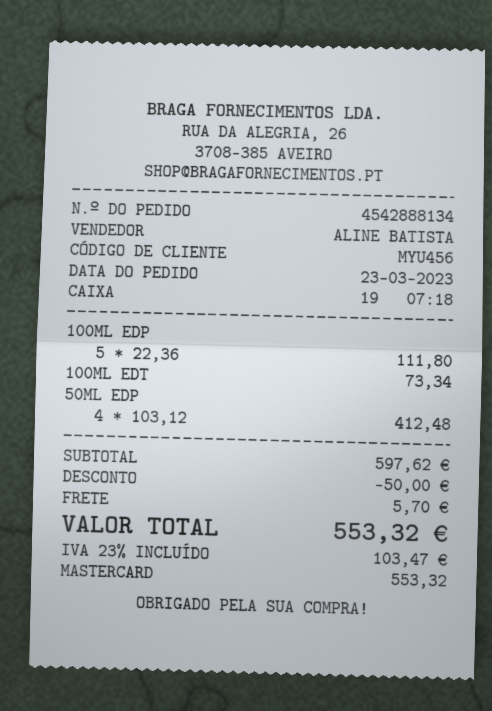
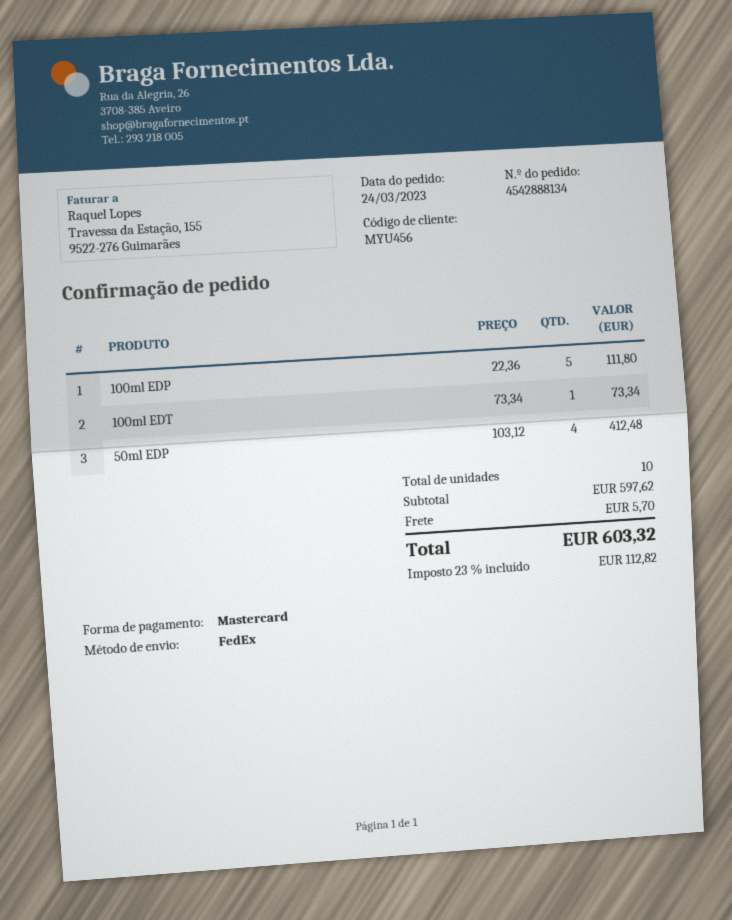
order date: 2023-03-23 -> 2023-03-24
discount: 50.00 -> none
tax: 23% = 103.47 -> 23% = 112.82
total: 553.32 -> 603.32

